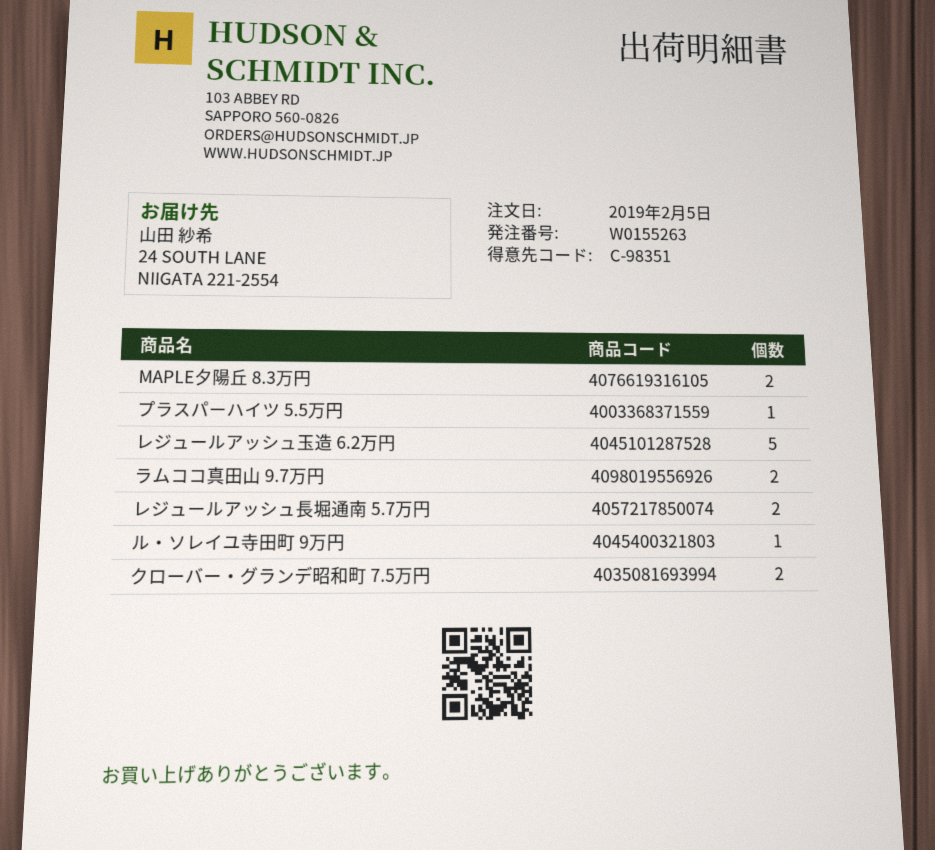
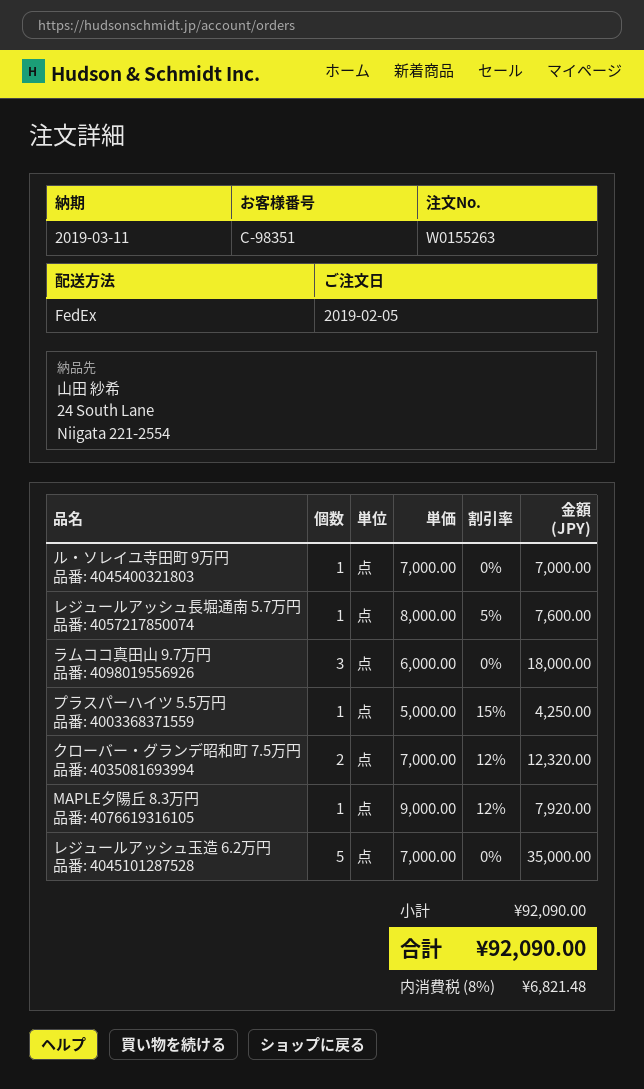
MAPLE夕陽丘 8.3万円: 2 -> 1
ラムココ真田山 9.7万円: 2 -> 3
レジュールアッシュ長堀通南 5.7万円: 2 -> 1

